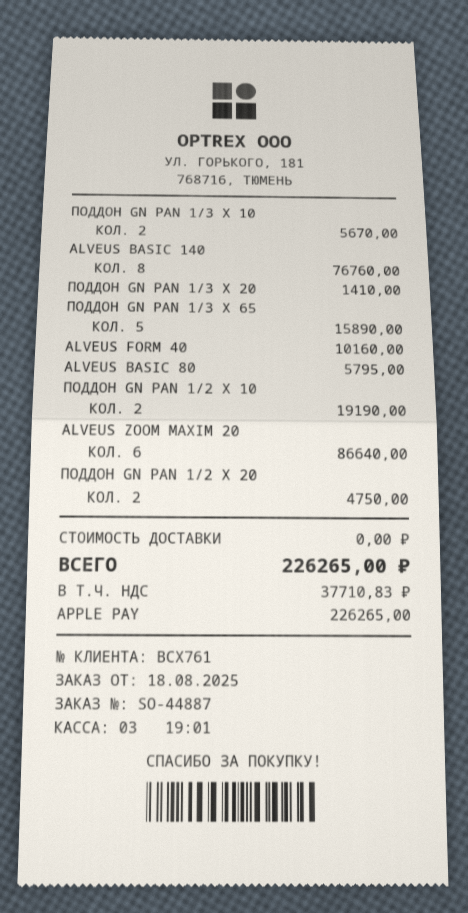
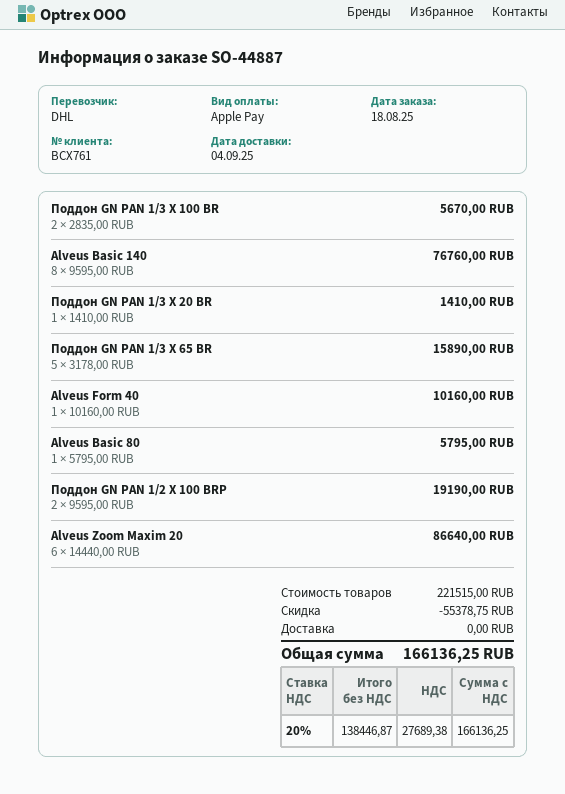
ПОДДОН GN PAN 1/2 X 20: 2 for 4750.00 -> none
discount: none -> 55378.75
tax: 37710.83 -> 27689.38
total: 226265.00 -> 166136.25

